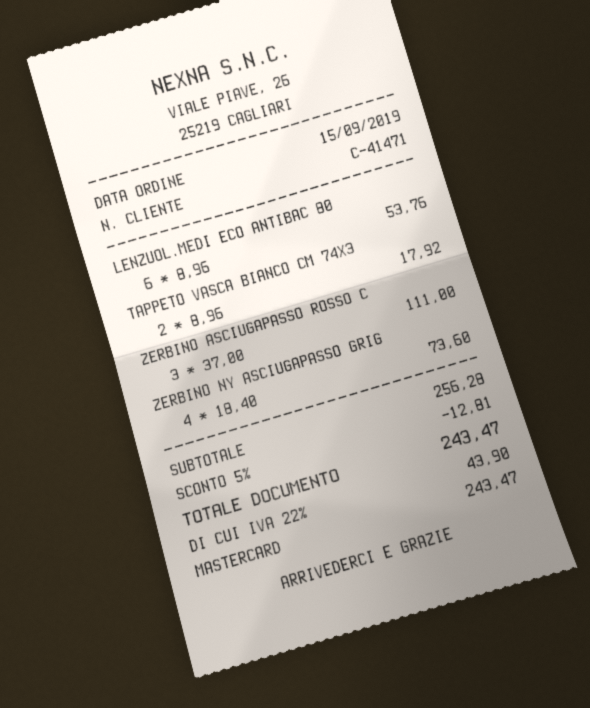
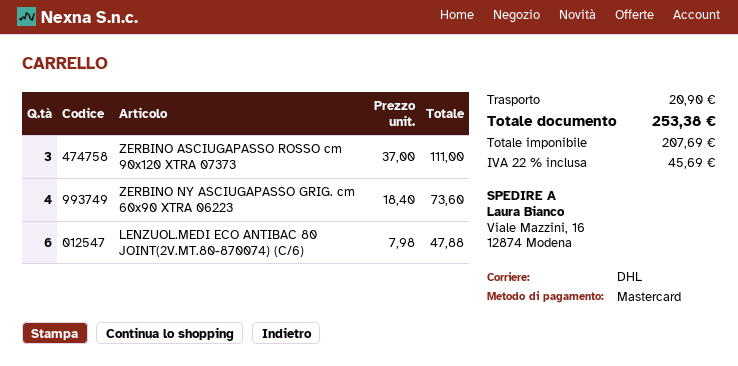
LENZUOL.MEDI ECO ANTIBAC 80: 6 x 8.96 = 53.76 -> 6 x 7.98 = 47.88
TAPPETO VASCA BIANCO CM 74X3: 2 x 8.96 = 17.92 -> none
discount: 5% = 12.81 -> none
shipping: none -> 20.90
tax: 22% = 43.90 -> 22% = 45.69
total: 243.47 -> 253.38

